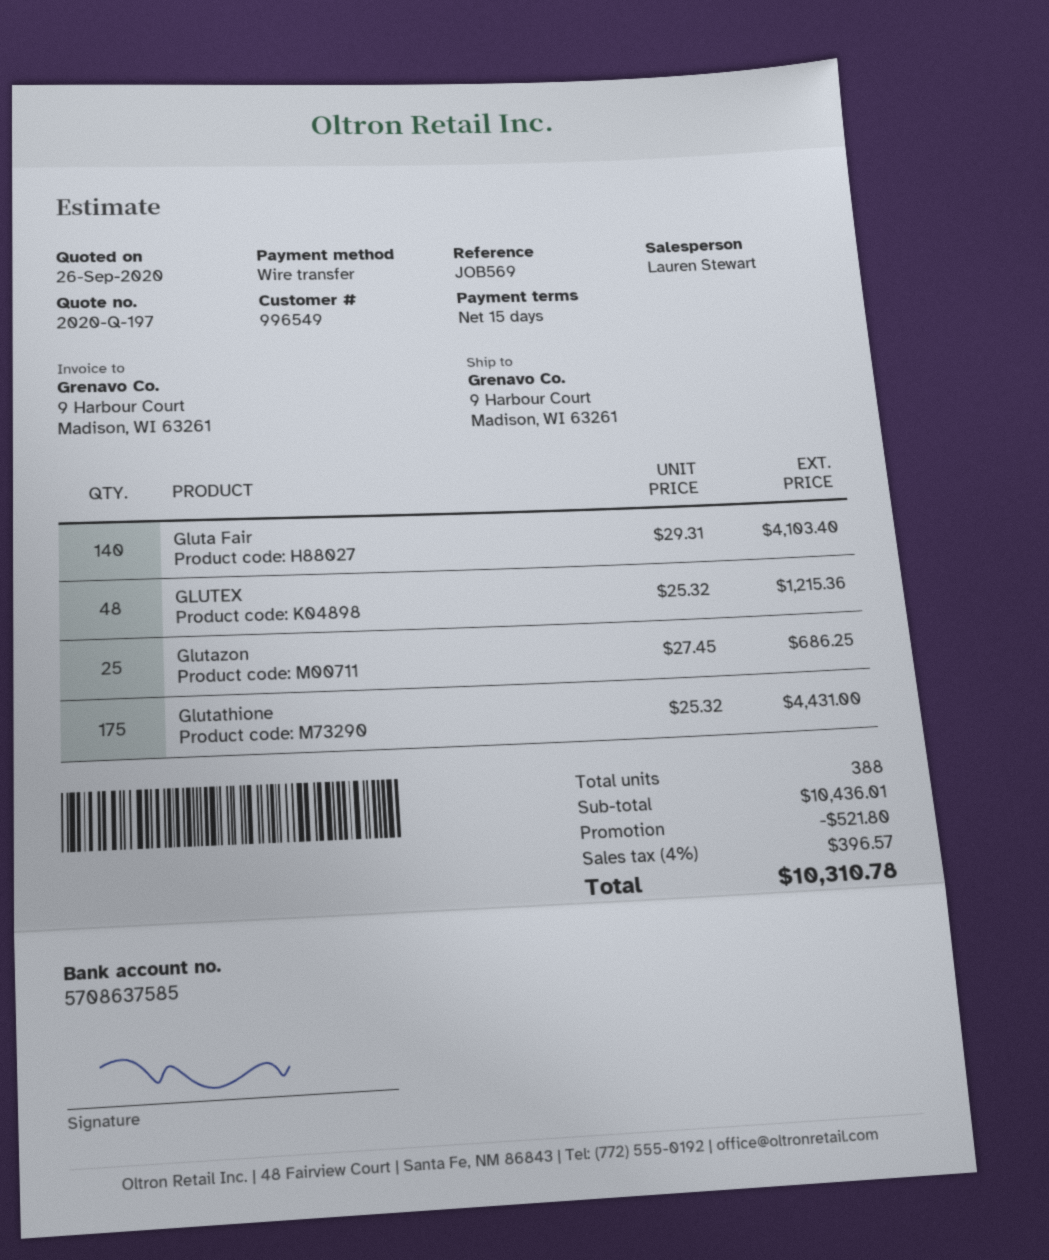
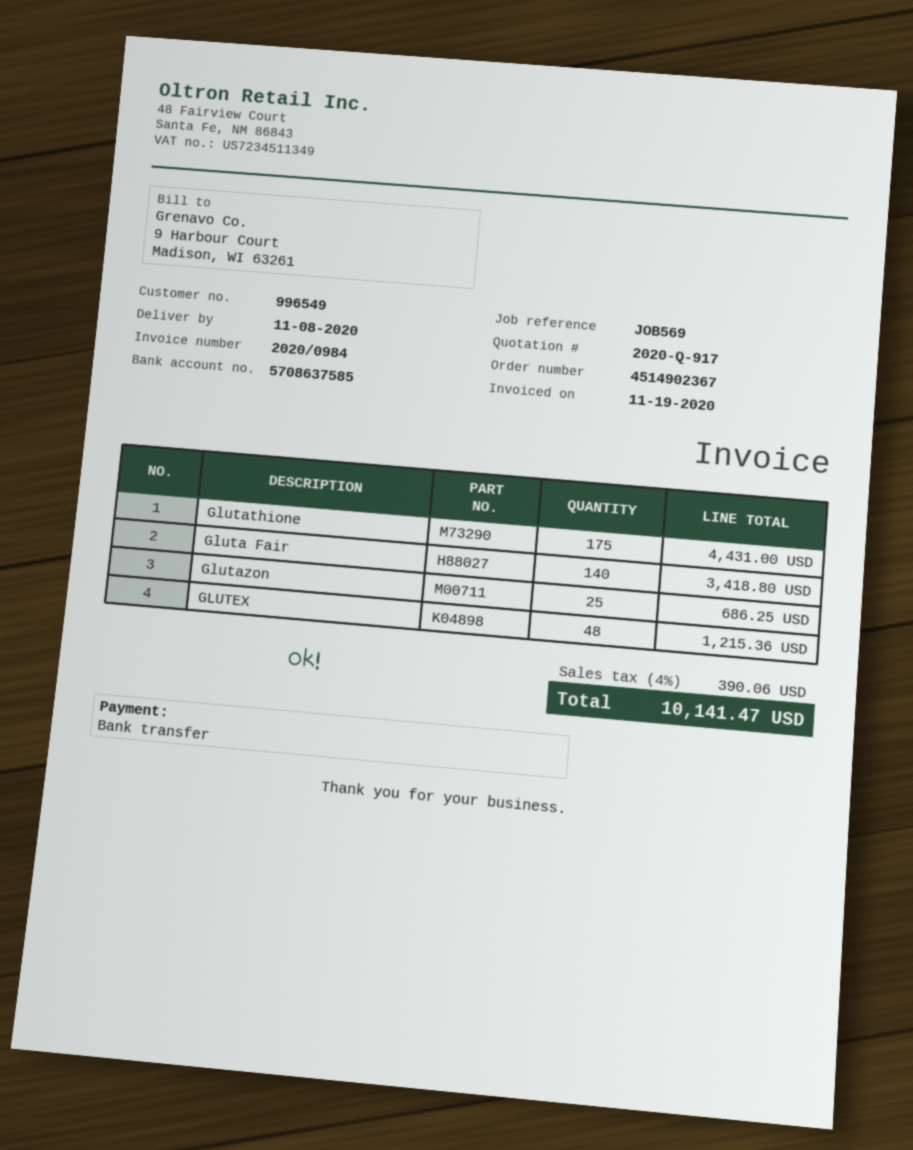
quote number: 2020-Q-197 -> 2020-Q-917
Gluta Fair: 140 for 4103.40 -> 140 for 3418.80
discount: 521.80 -> none
tax: 4% = 396.57 -> 4% = 390.06
total: 10310.78 -> 10141.47

